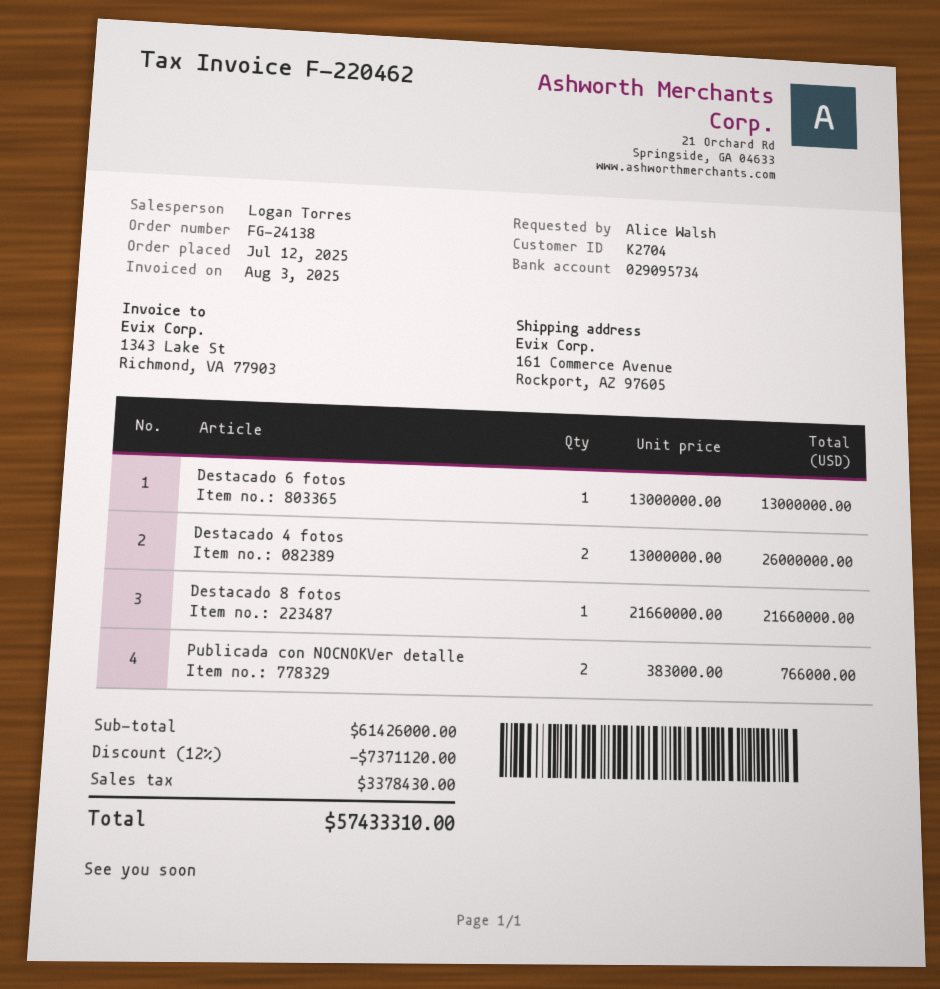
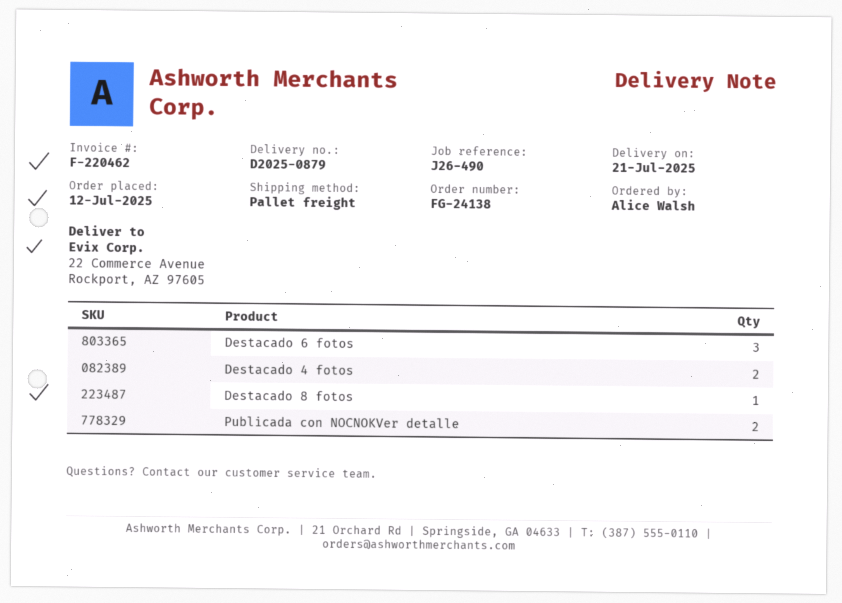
ship to: 161 Commerce Avenue, Rockport, AZ 97605 -> 22 Commerce Avenue, Rockport, AZ 97605
Destacado 6 fotos: 1 -> 3

